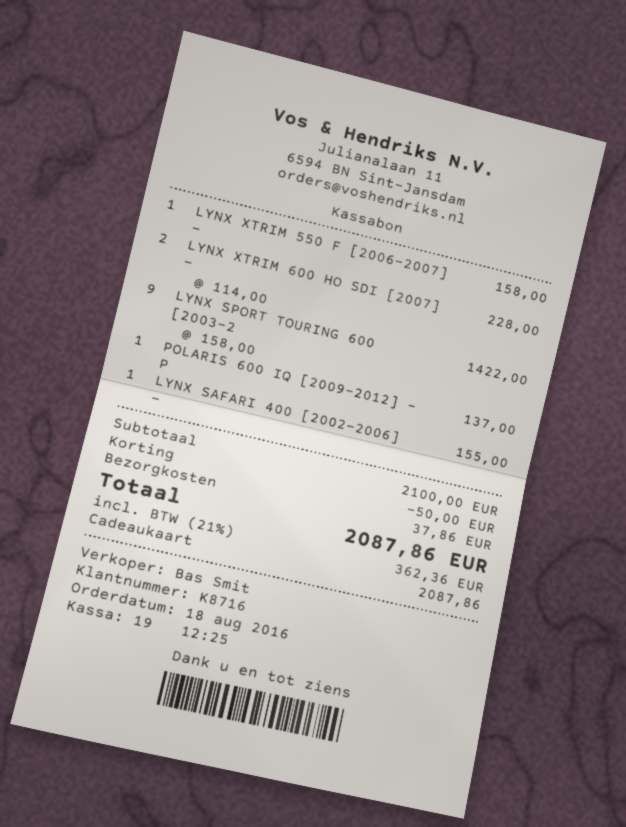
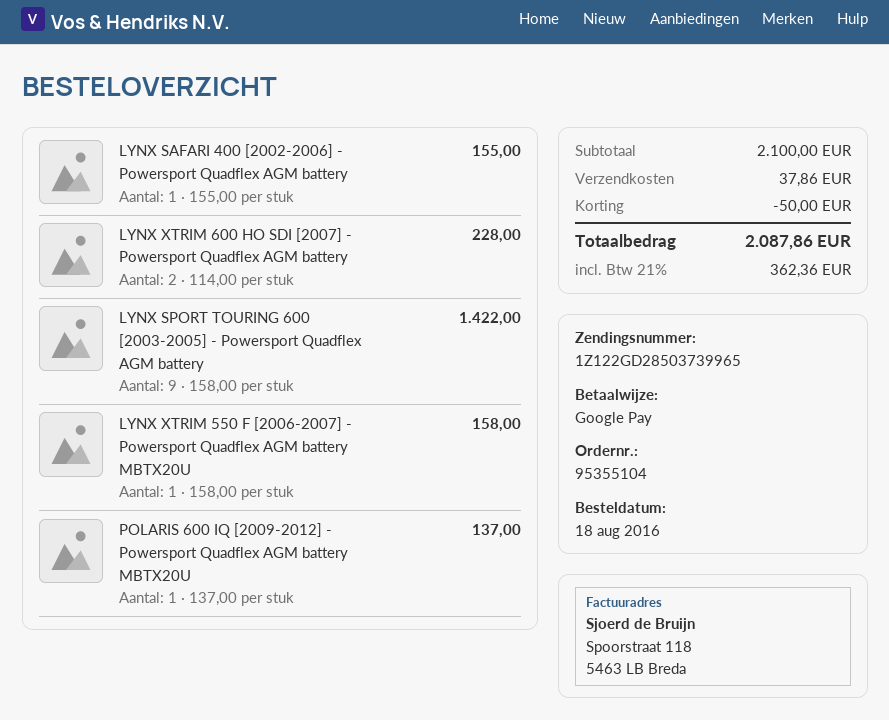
payment method: gift card -> Google Pay

